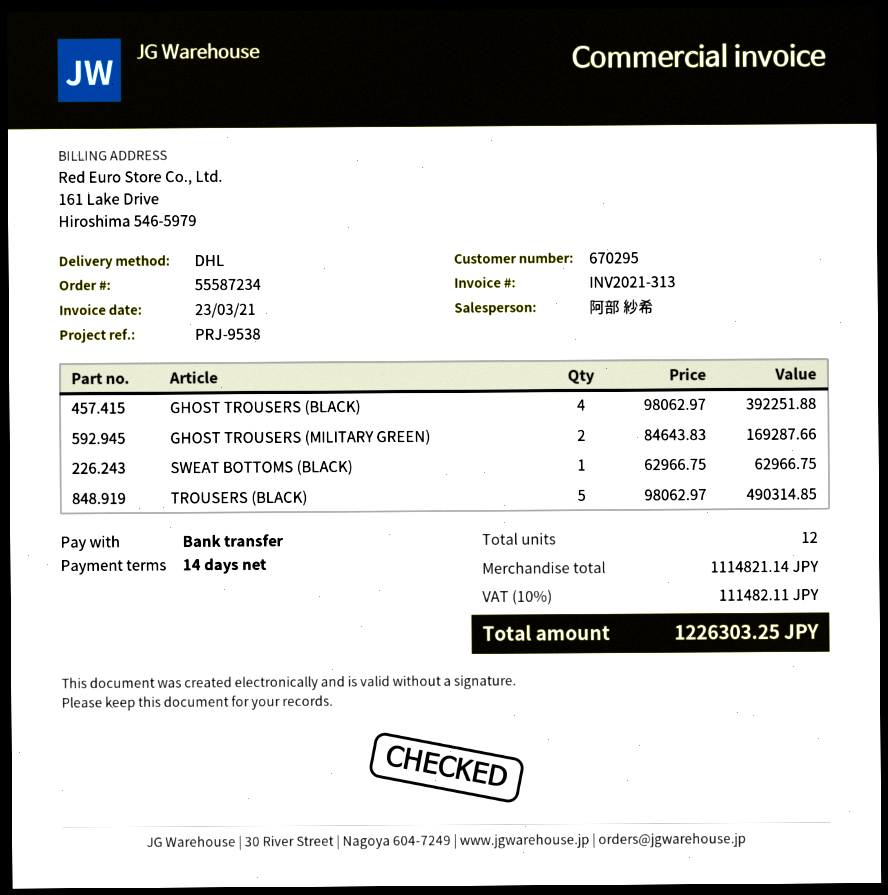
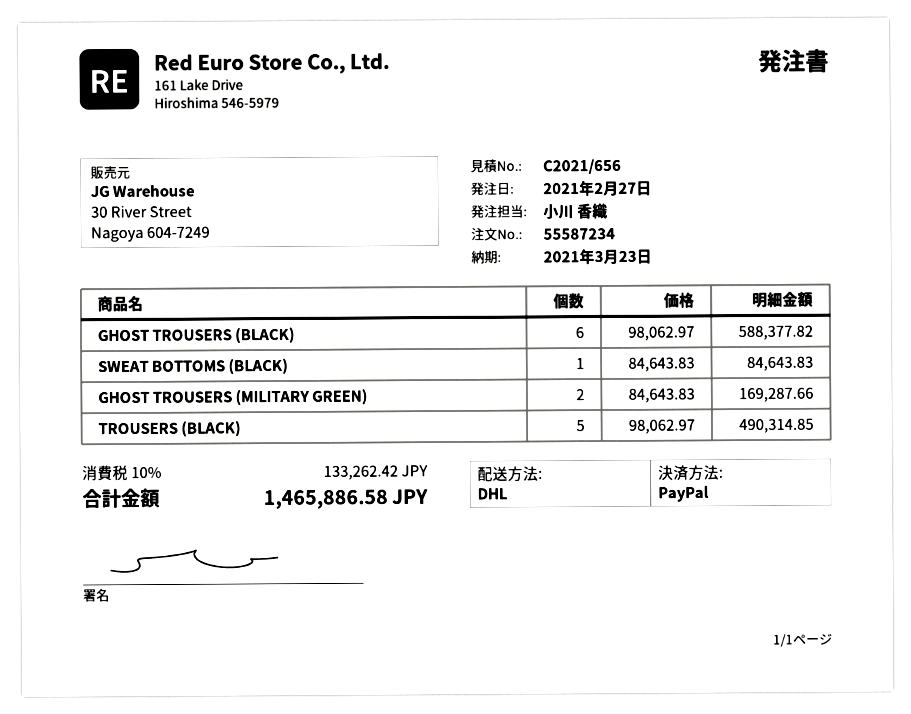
payment method: bank transfer -> PayPal
GHOST TROUSERS (BLACK): 4 x 98062.97 = 392251.88 -> 6 x 98062.97 = 588377.82
SWEAT BOTTOMS (BLACK): 1 x 62966.75 = 62966.75 -> 1 x 84643.83 = 84643.83
tax: 10% = 111482.11 -> 10% = 133262.42
total: 1226303.25 -> 1465886.58

